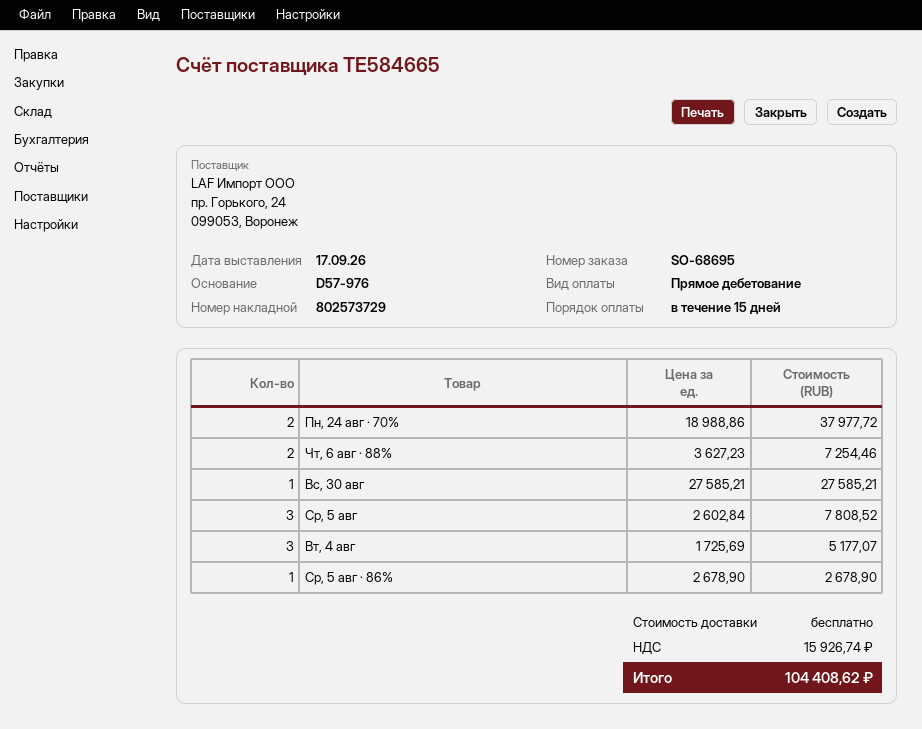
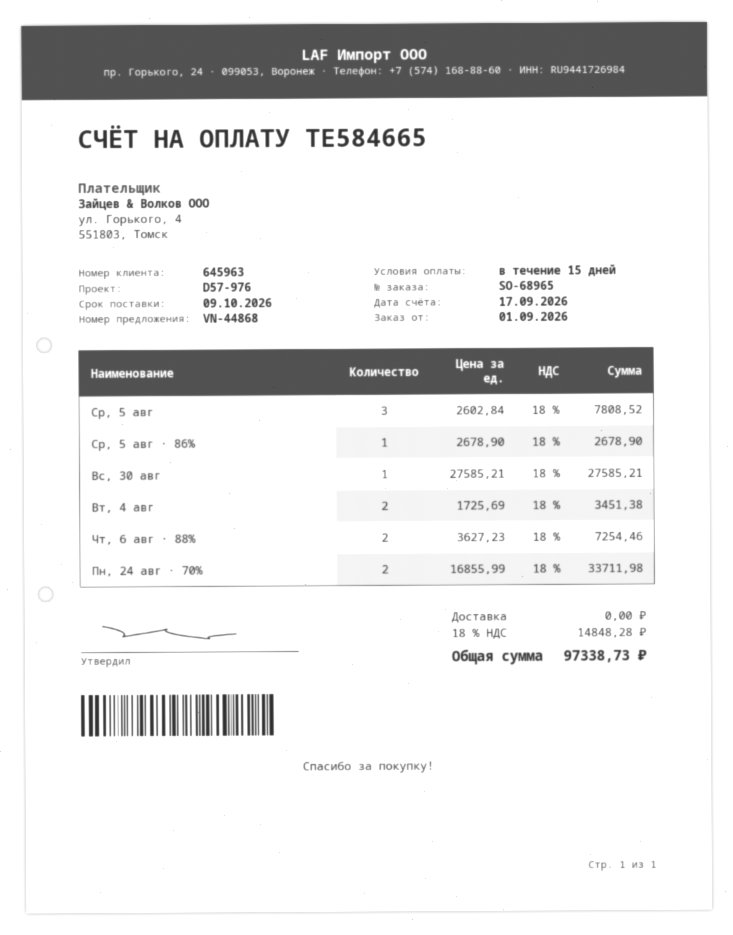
order number: SO-68695 -> SO-68965
Пн, 24 авг · 70%: 2 x 18988.86 = 37977.72 -> 2 x 16855.99 = 33711.98
Вт, 4 авг: 3 x 1725.69 = 5177.07 -> 2 x 1725.69 = 3451.38
tax: 15926.74 -> 14848.28
total: 104408.62 -> 97338.73

